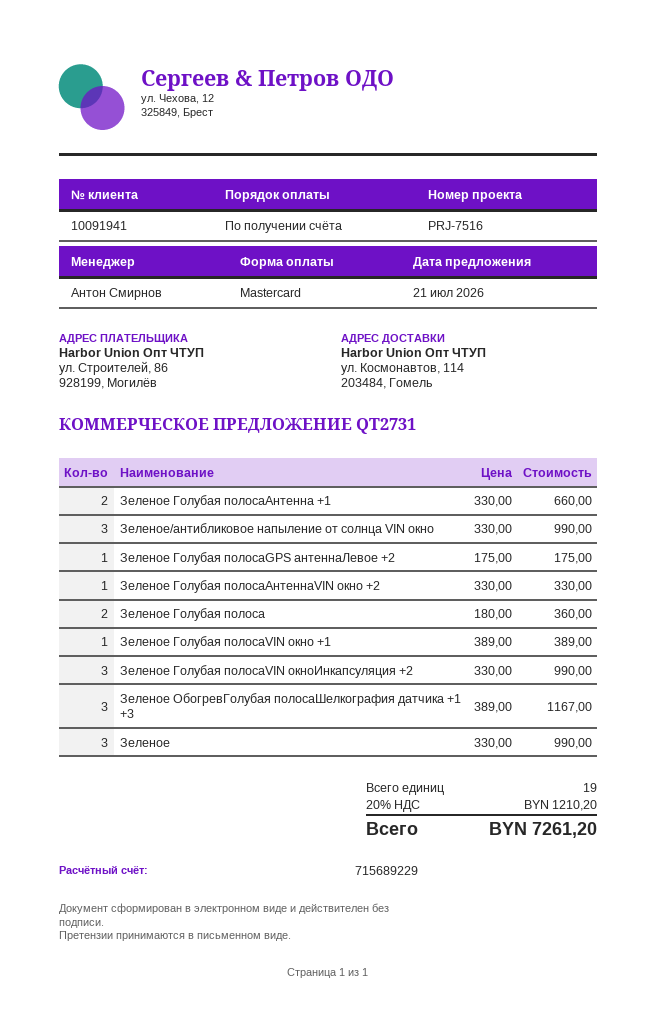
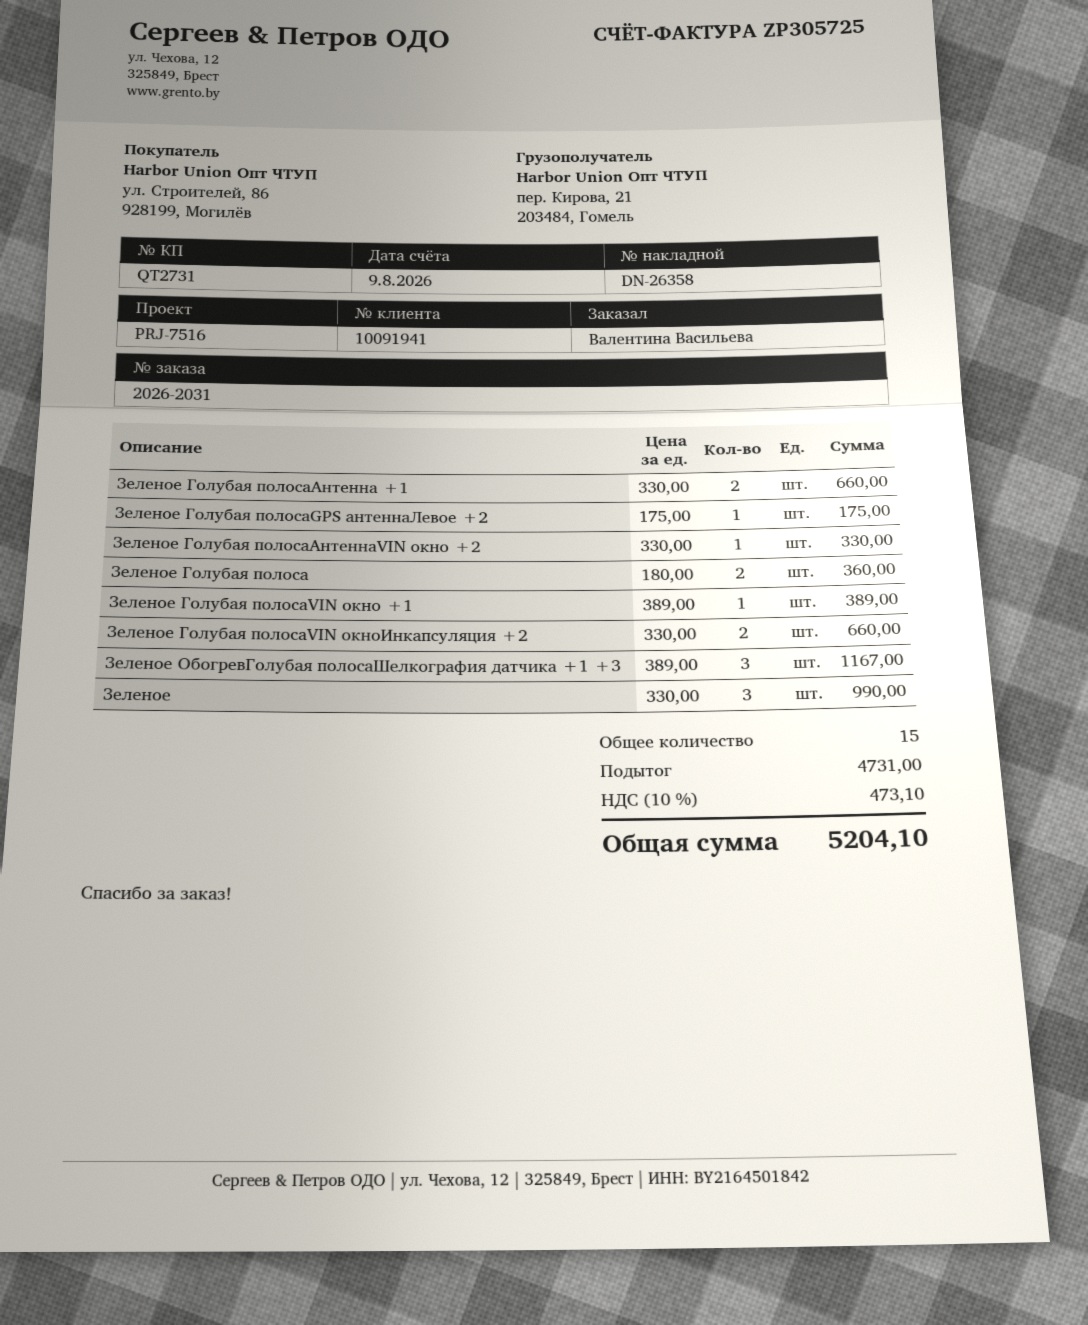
ship to: ул. Космонавтов, 114, 203484, Гомель -> пер. Кирова, 21, 203484, Гомель
Зеленое/антибликовое напыление от солнца VIN окно: 3 x 330.00 = 990.00 -> none
Зеленое Голубая полосаVIN окноИнкапсуляция +2: 3 x 330.00 = 990.00 -> 2 x 330.00 = 660.00
total quantity: 19 -> 15
tax: 20% = 1210.20 -> 10% = 473.10
total: 7261.20 -> 5204.10

